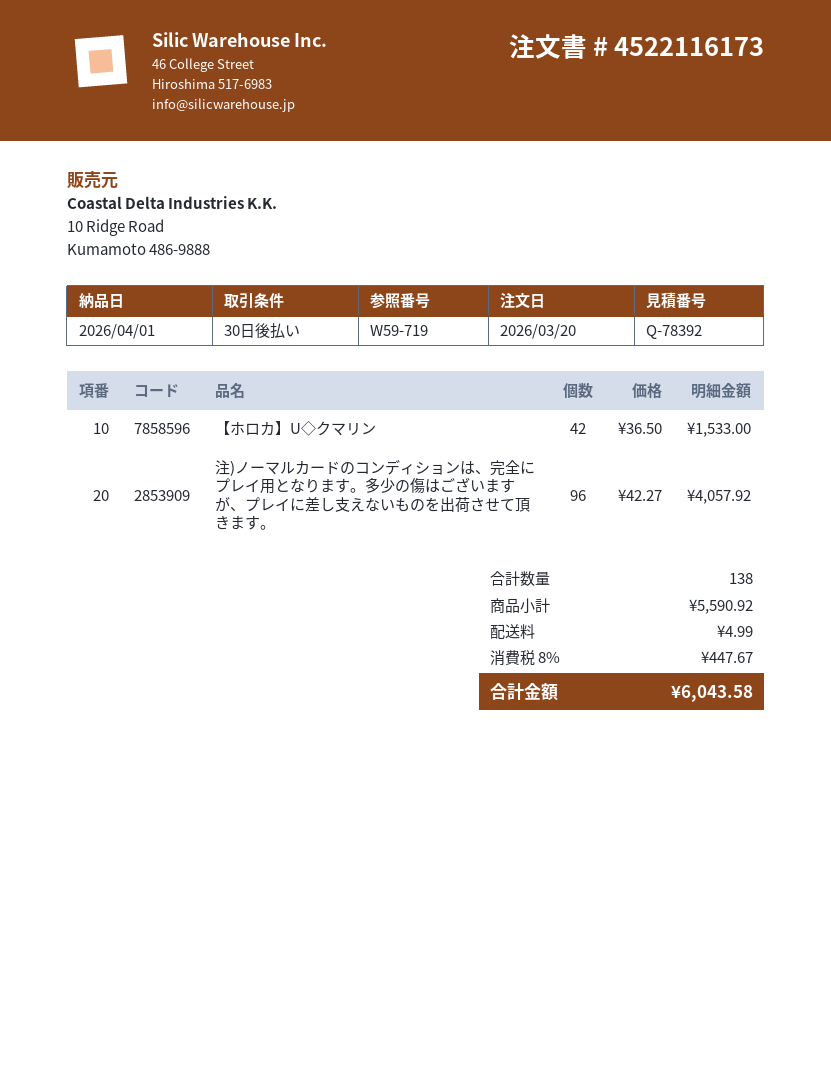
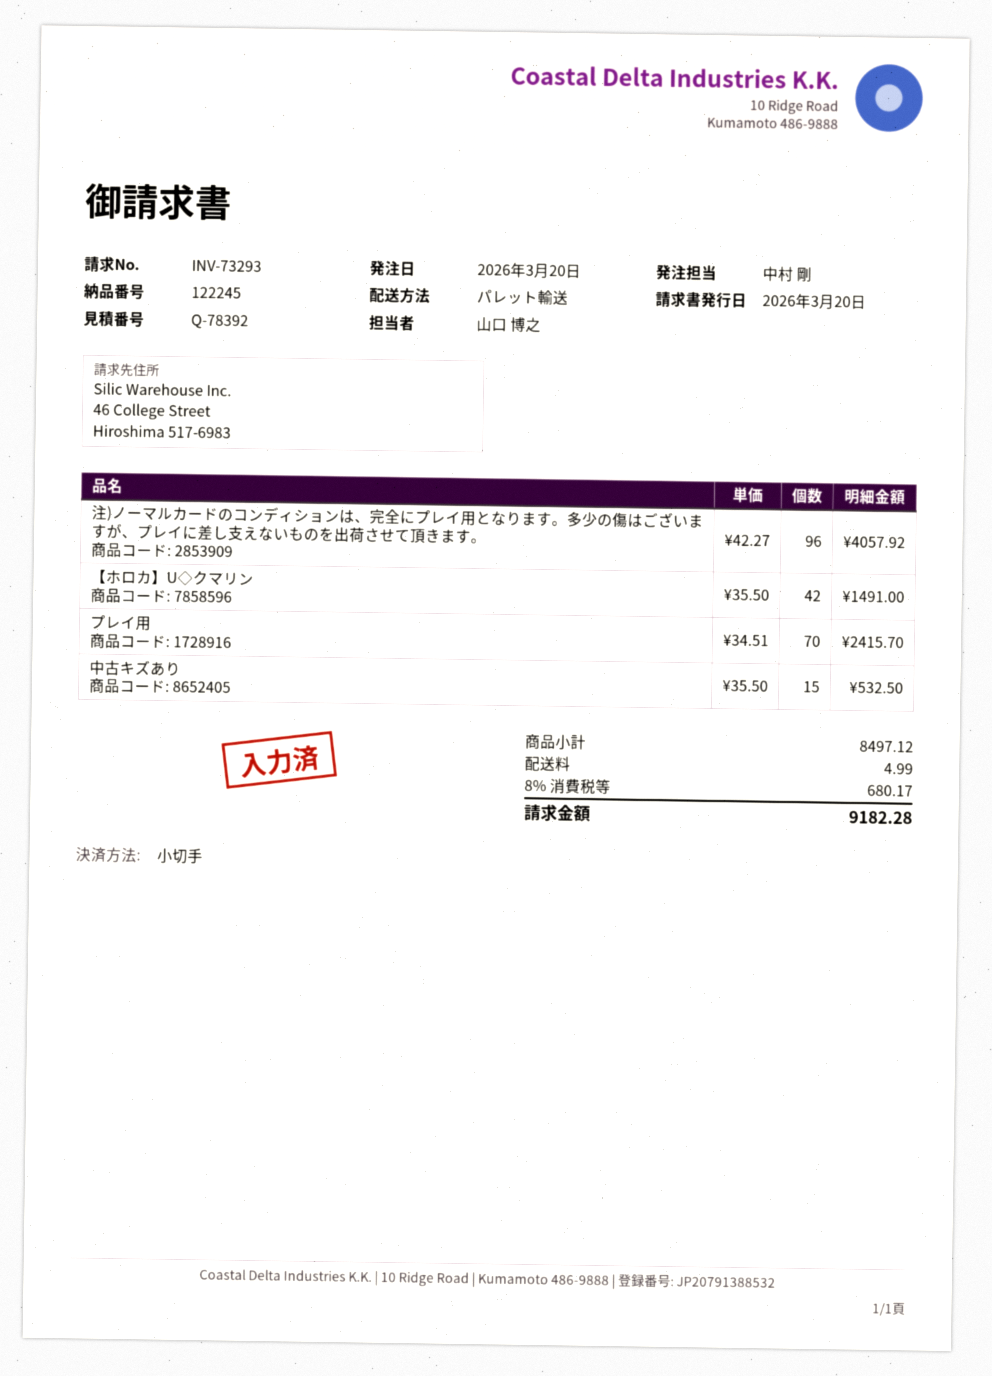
【ホロカ】U◇クマリン: 42 x 36.50 = 1533.00 -> 42 x 35.50 = 1491.00
プレイ用: none -> 70 x 34.51 = 2415.70
中古キズあり: none -> 15 x 35.50 = 532.50
subtotal: 5590.92 -> 8497.12
tax: 8% = 447.67 -> 8% = 680.17
total: 6043.58 -> 9182.28

